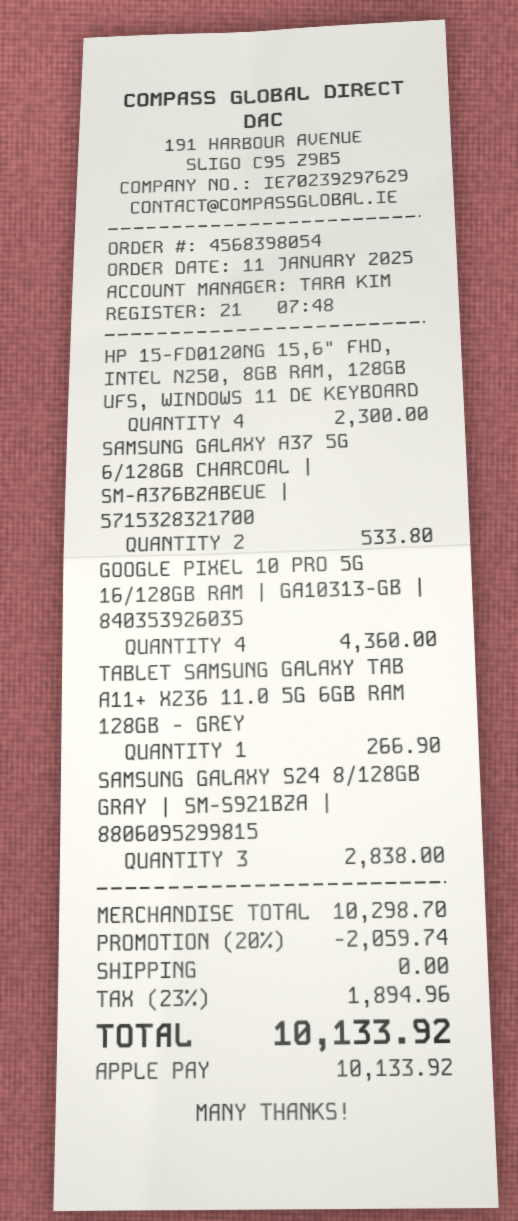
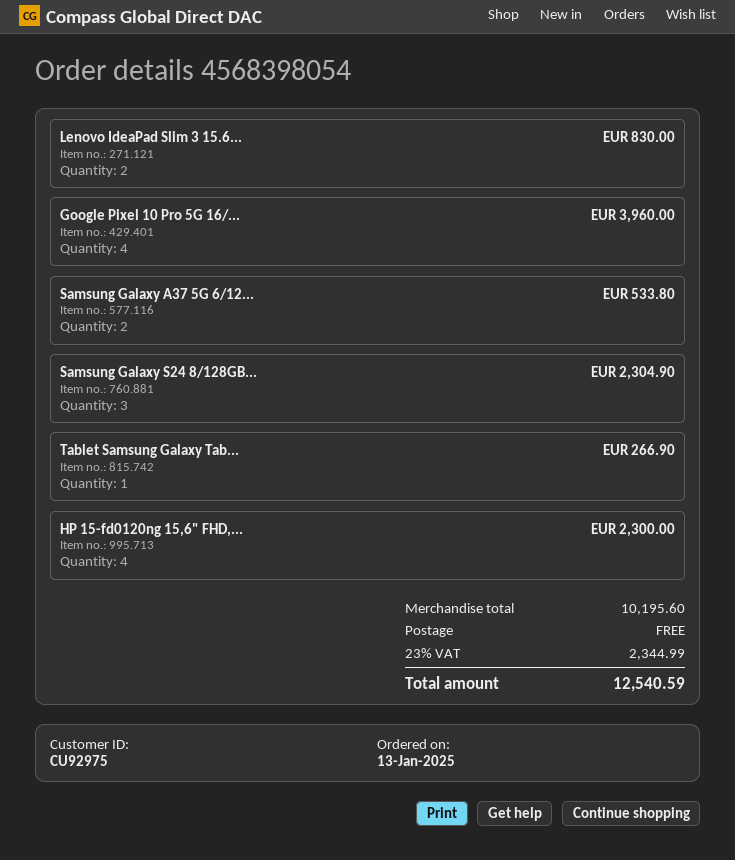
order date: 2025-01-11 -> 2025-01-13
GOOGLE PIXEL 10 PRO 5G 16/128GB RAM | GA10313-GB | 840353926035: 4 for 4360.00 -> 4 for 3960.00
SAMSUNG GALAXY S24 8/128GB GRAY | SM-S921BZA | 8806095299815: 3 for 2838.00 -> 3 for 2304.90
Lenovo IdeaPad Slim 3 15.6...: none -> 2 for 830.00
subtotal: 10298.70 -> 10195.60
discount: 20% = 2059.74 -> none
tax: 23% = 1894.96 -> 23% = 2344.99
total: 10133.92 -> 12540.59

